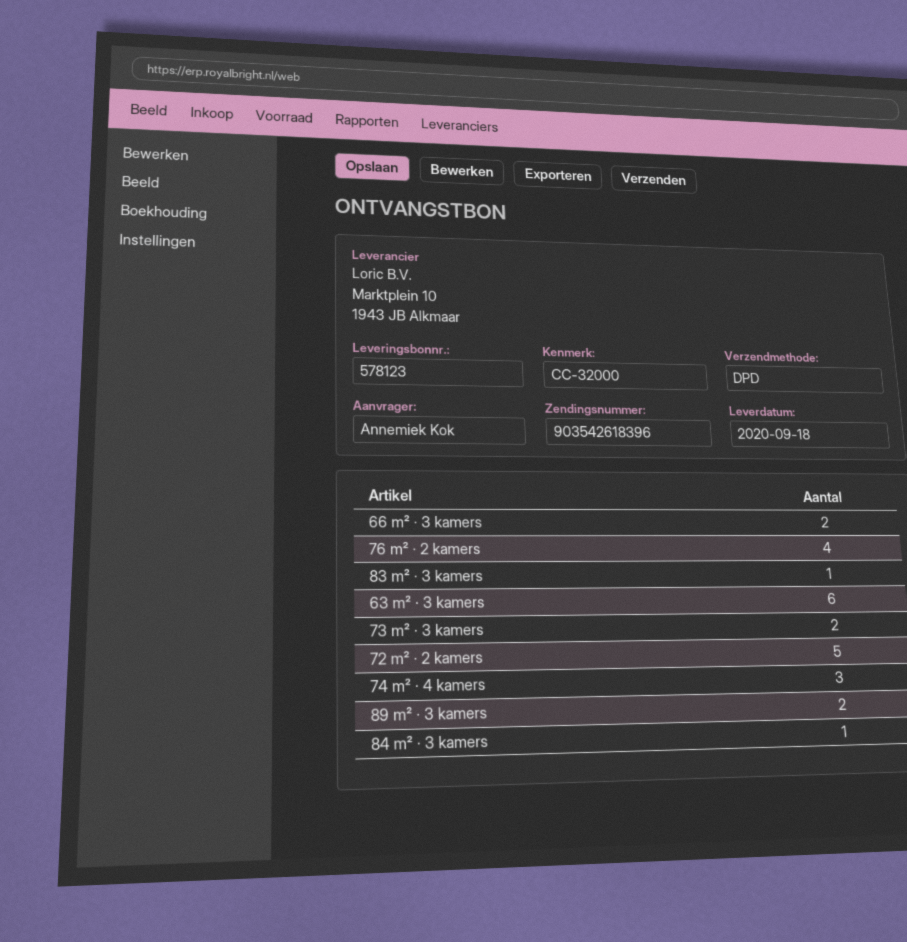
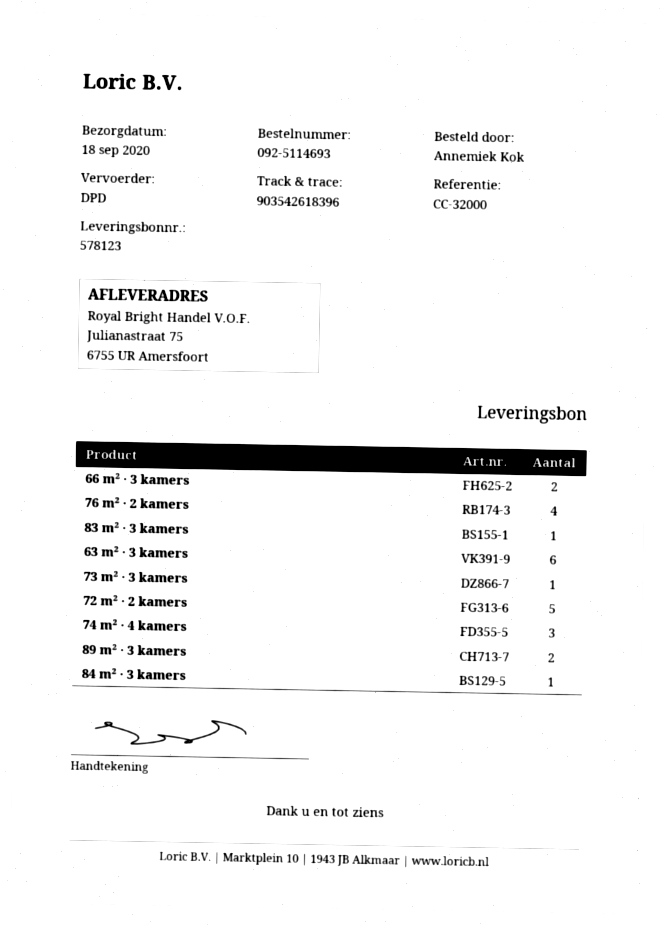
73 m² · 3 kamers: 2 -> 1

